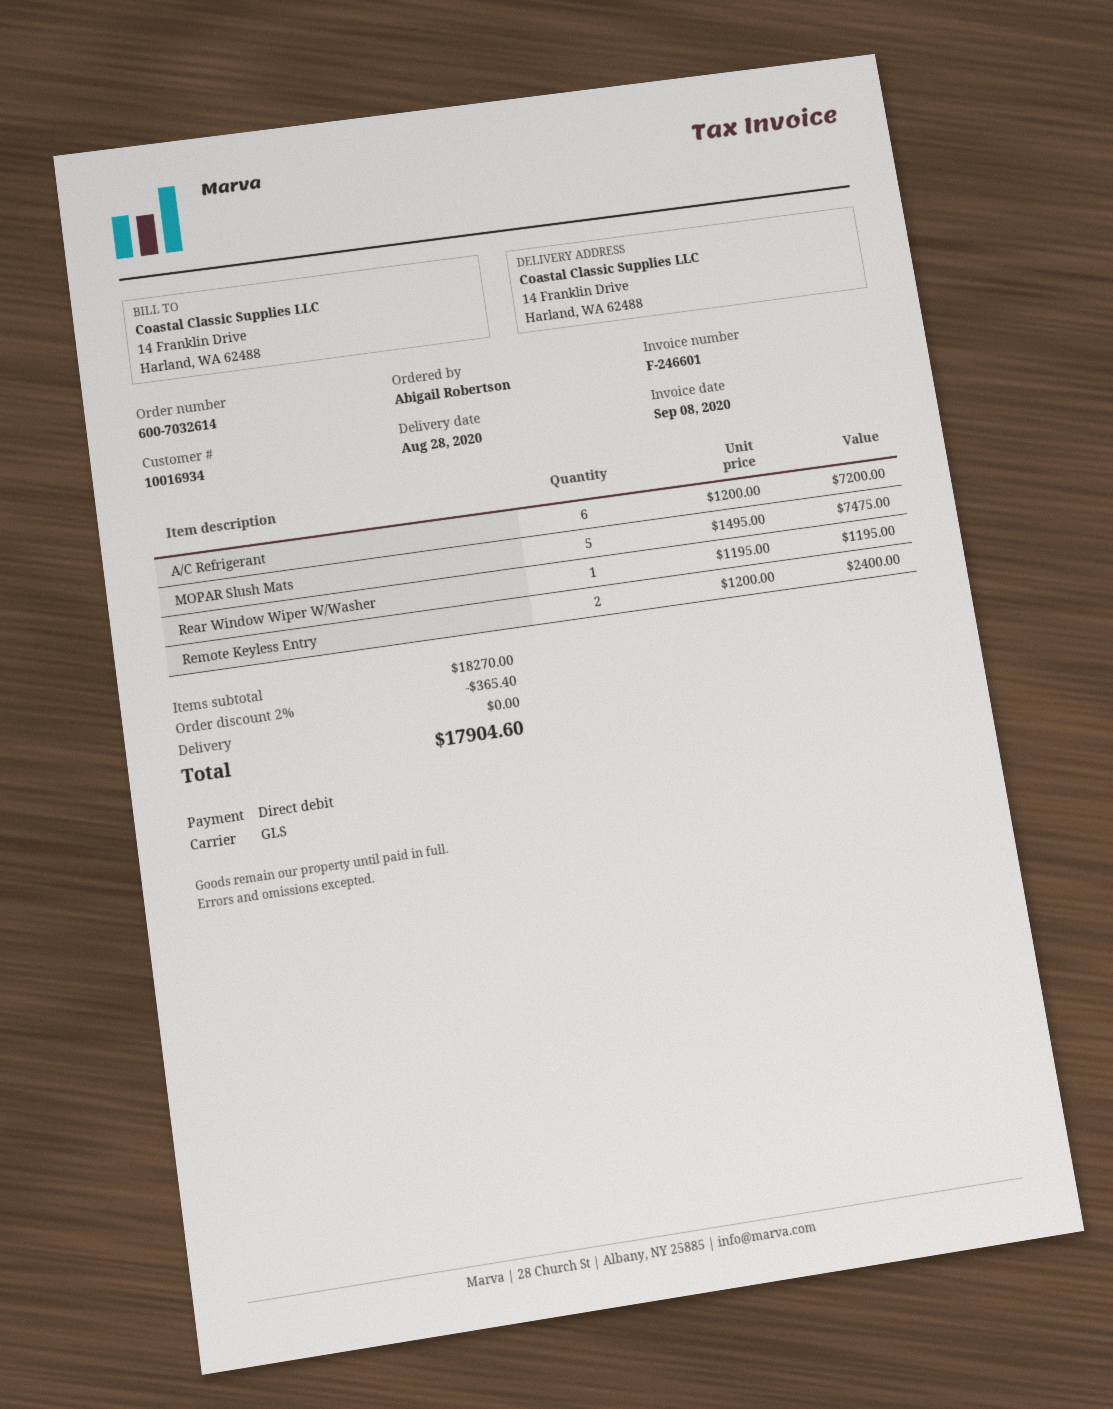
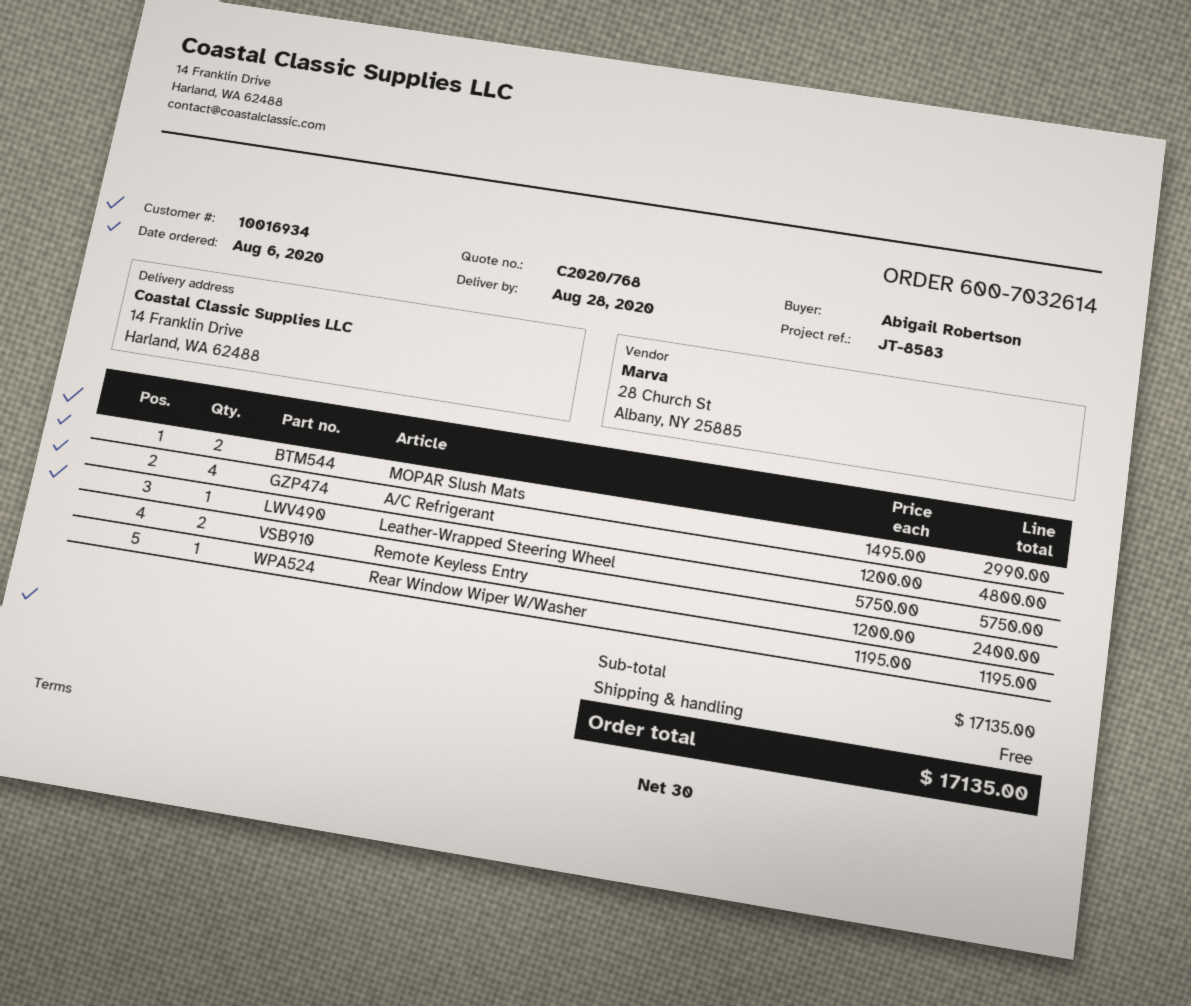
A/C Refrigerant: 6 x 1200.00 = 7200.00 -> 4 x 1200.00 = 4800.00
MOPAR Slush Mats: 5 x 1495.00 = 7475.00 -> 2 x 1495.00 = 2990.00
Leather-Wrapped Steering Wheel: none -> 1 x 5750.00 = 5750.00
subtotal: 18270.00 -> 17135.00
discount: 2% = 365.40 -> none
total: 17904.60 -> 17135.00

